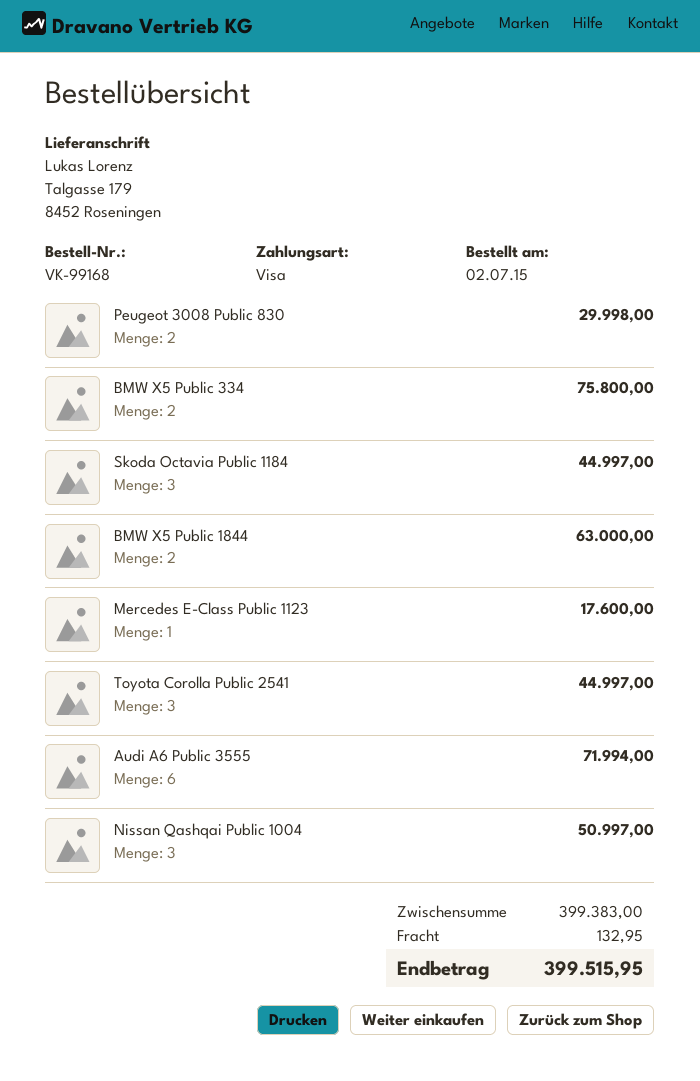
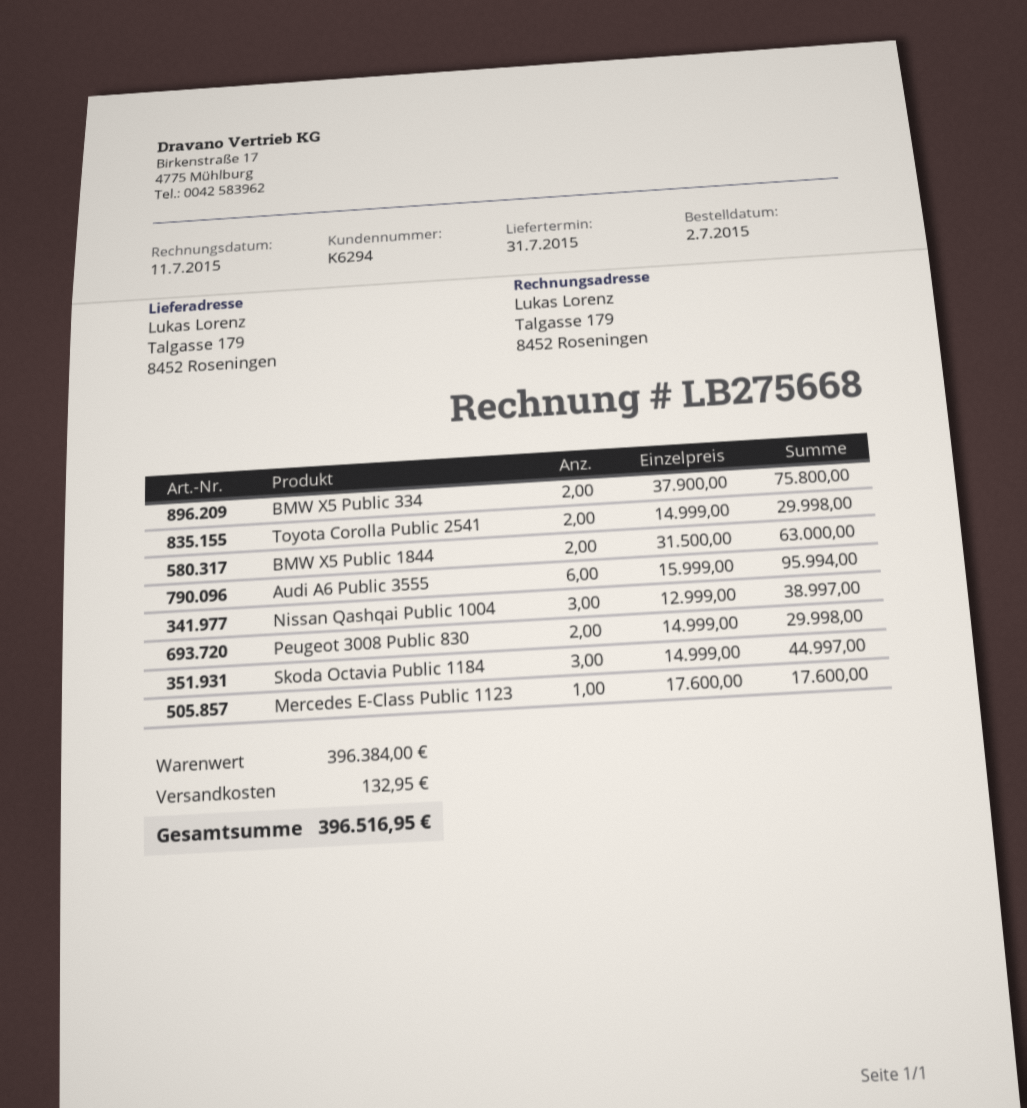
Toyota Corolla Public 2541: 3 for 44997.00 -> 2 for 29998.00
Audi A6 Public 3555: 6 for 71994.00 -> 6 for 95994.00
Nissan Qashqai Public 1004: 3 for 50997.00 -> 3 for 38997.00
subtotal: 399383.00 -> 396384.00
total: 399515.95 -> 396516.95

